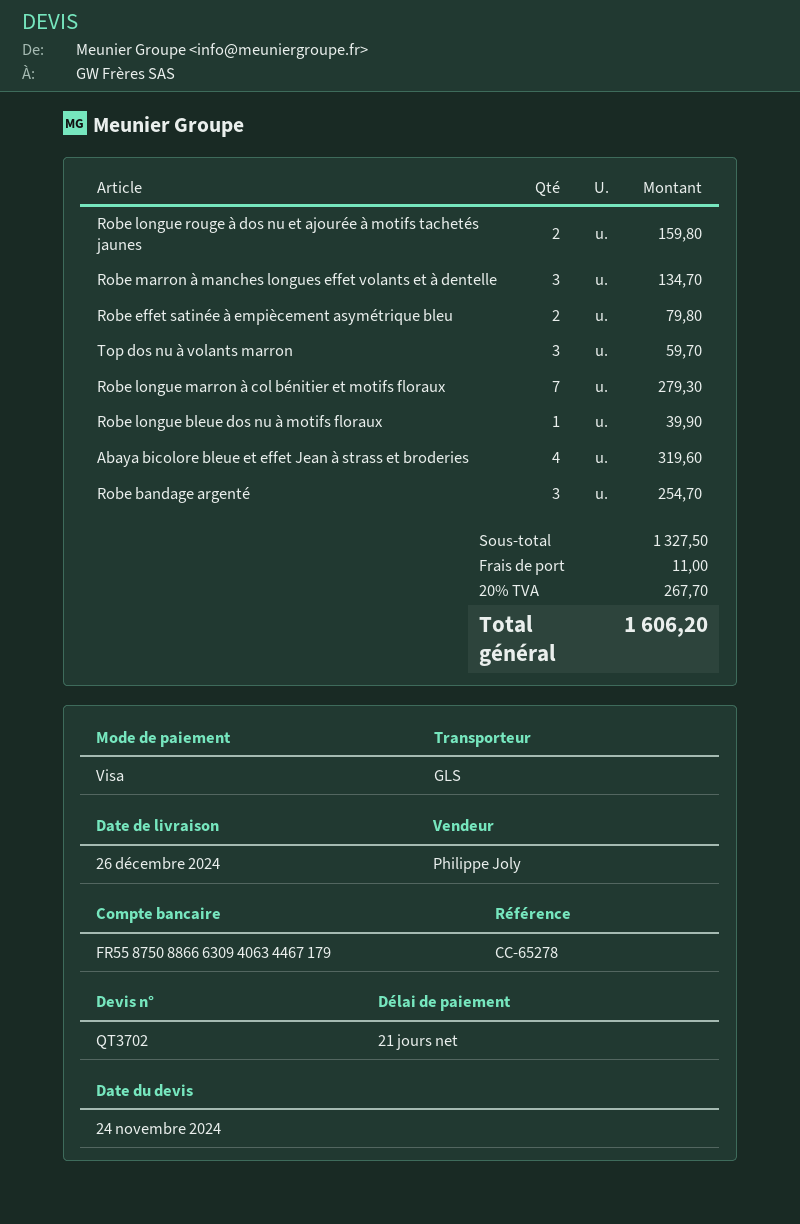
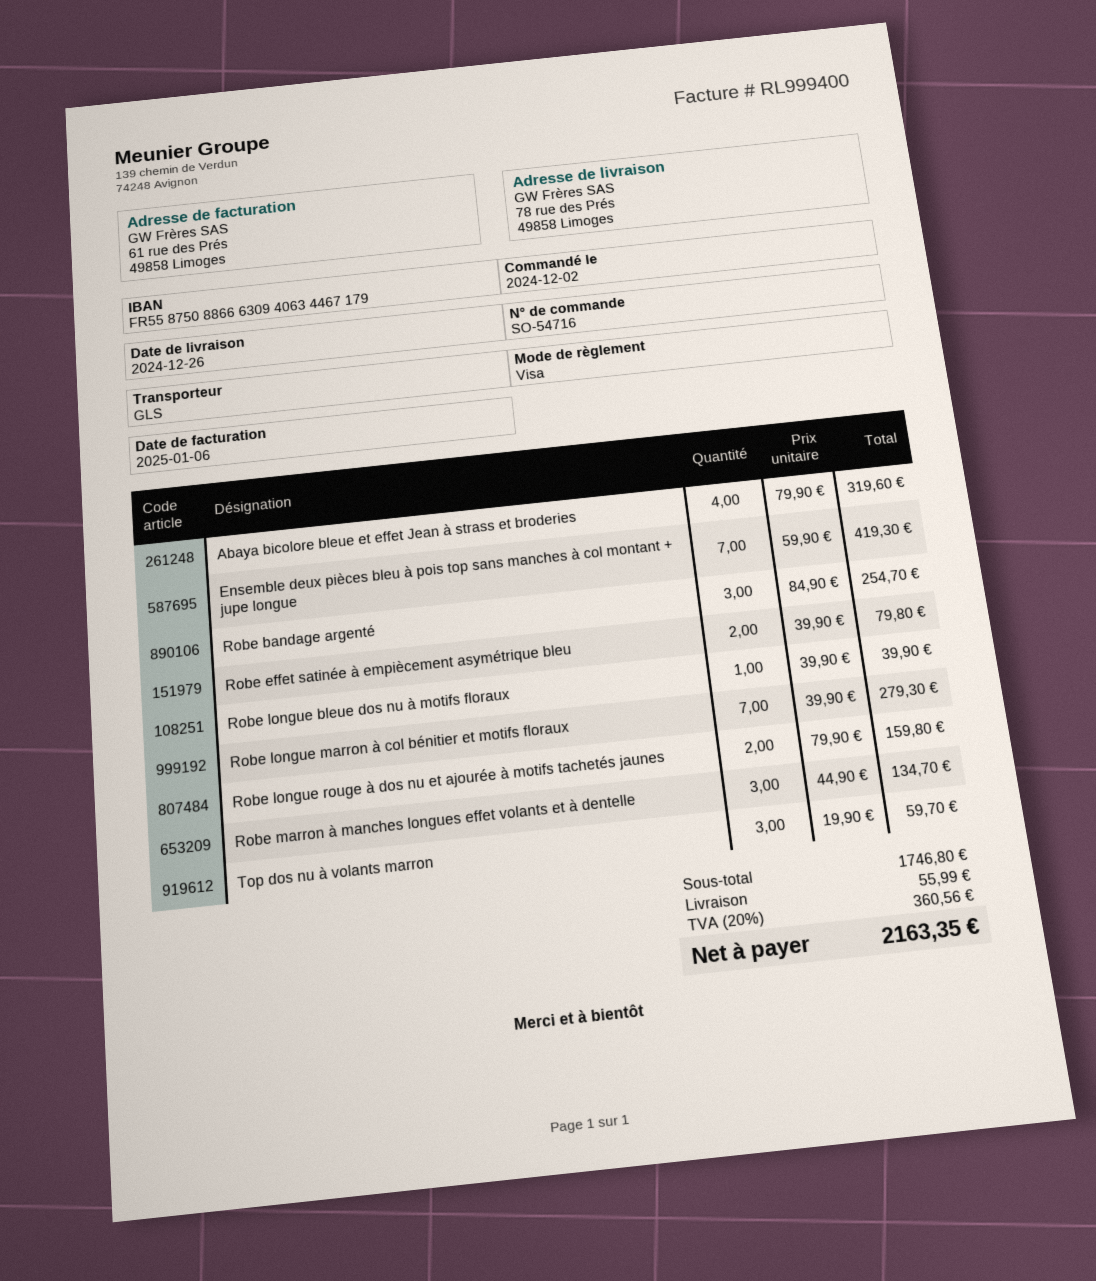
Ensemble deux pièces bleu à pois top sans manches à col montant + jupe longue: none -> 7 for 419.30
subtotal: 1327.50 -> 1746.80
shipping: 11.00 -> 55.99
tax: 20% = 267.70 -> 20% = 360.56
total: 1606.20 -> 2163.35

